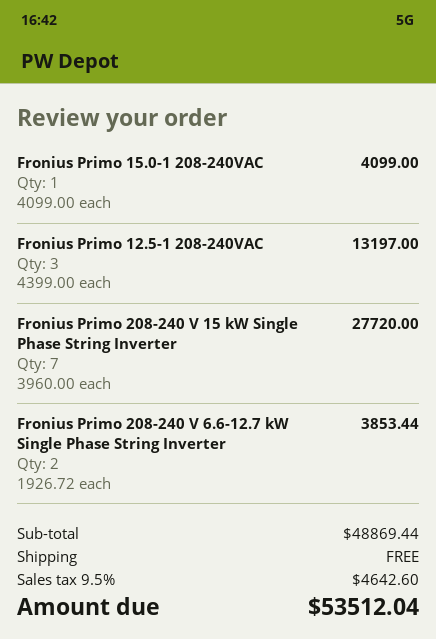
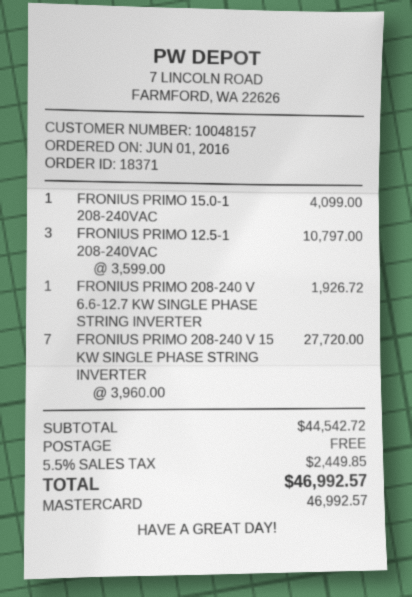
Fronius Primo 12.5-1 208-240VAC: 3 x 4399.00 = 13197.00 -> 3 x 3599.00 = 10797.00
Fronius Primo 208-240 V 6.6-12.7 kW Single Phase String Inverter: 2 x 1926.72 = 3853.44 -> 1 x 1926.72 = 1926.72
subtotal: 48869.44 -> 44542.72
tax: 9.5% = 4642.60 -> 5.5% = 2449.85
total: 53512.04 -> 46992.57

